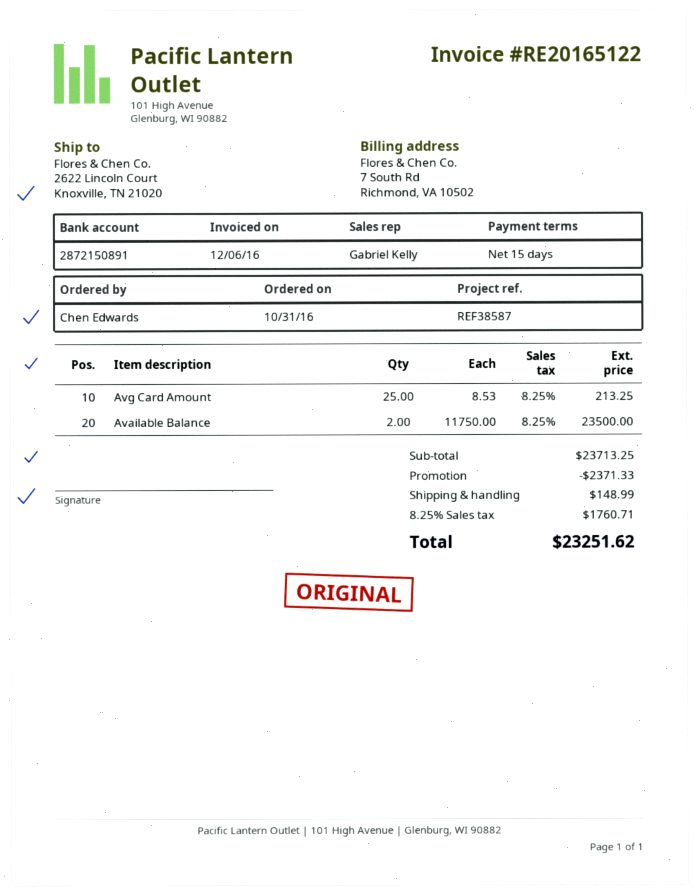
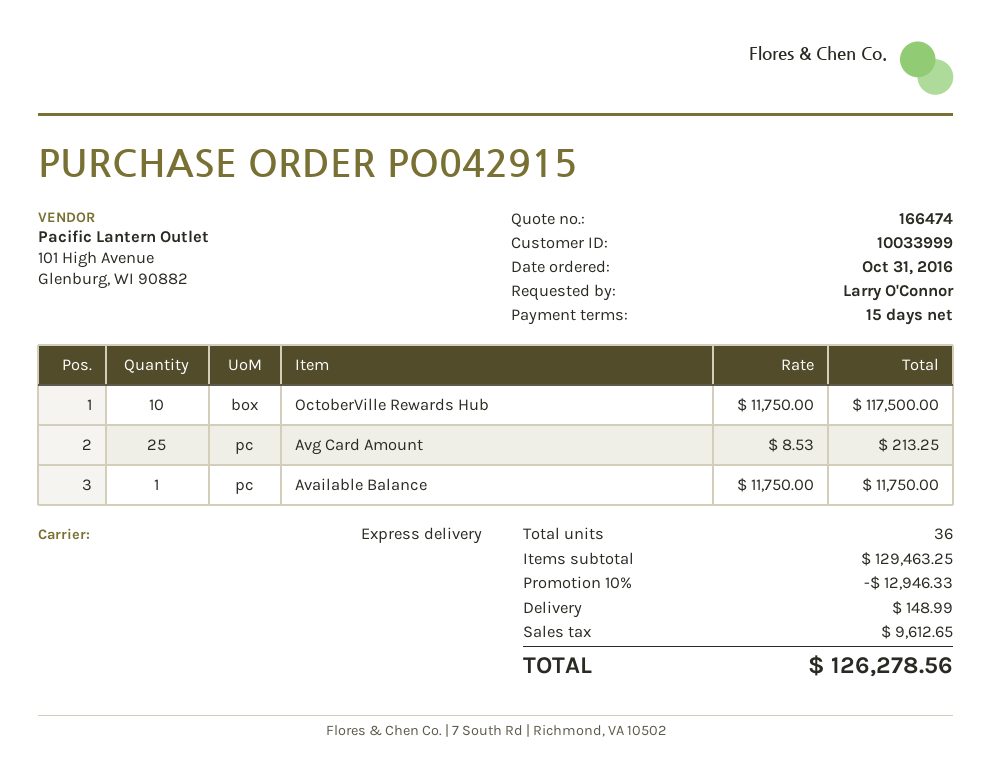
ordered by: Chen Edwards -> Larry O'Connor
Available Balance: 2 x 11750.00 = 23500.00 -> 1 x 11750.00 = 11750.00
OctoberVille Rewards Hub: none -> 10 x 11750.00 = 117500.00
subtotal: 23713.25 -> 129463.25
discount: 2371.33 -> 12946.33
tax: 1760.71 -> 9612.65
total: 23251.62 -> 126278.56

